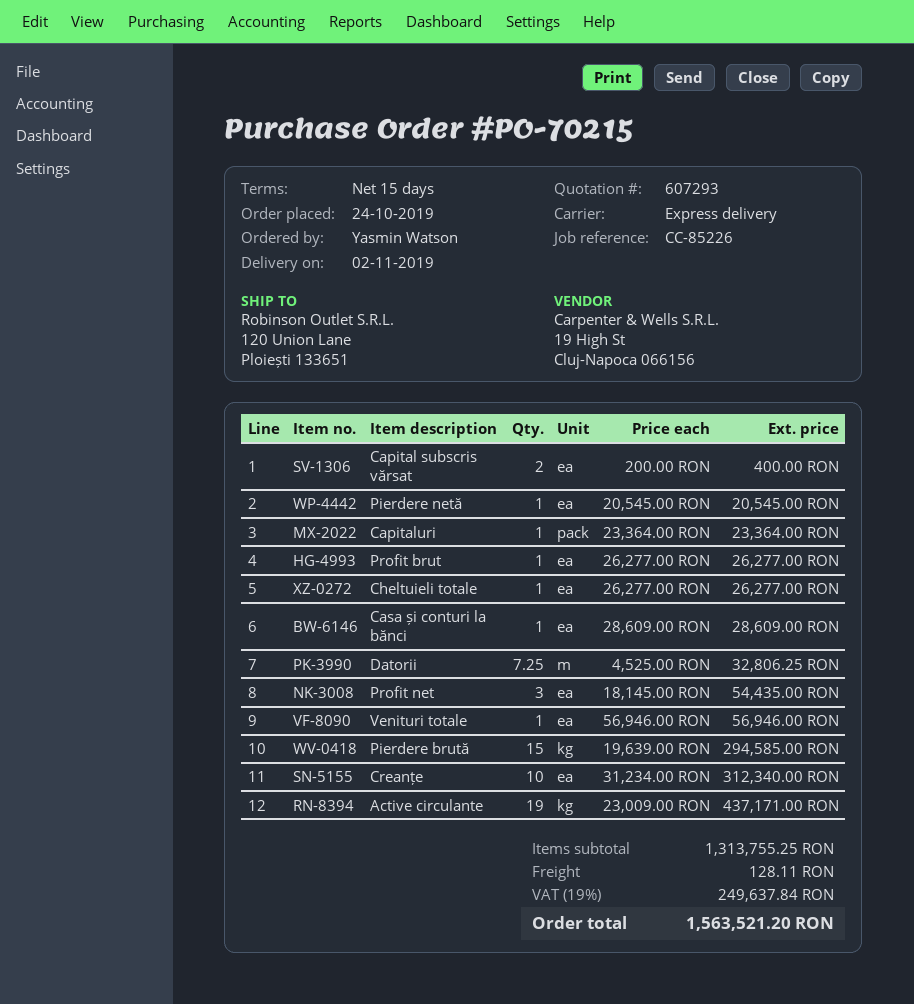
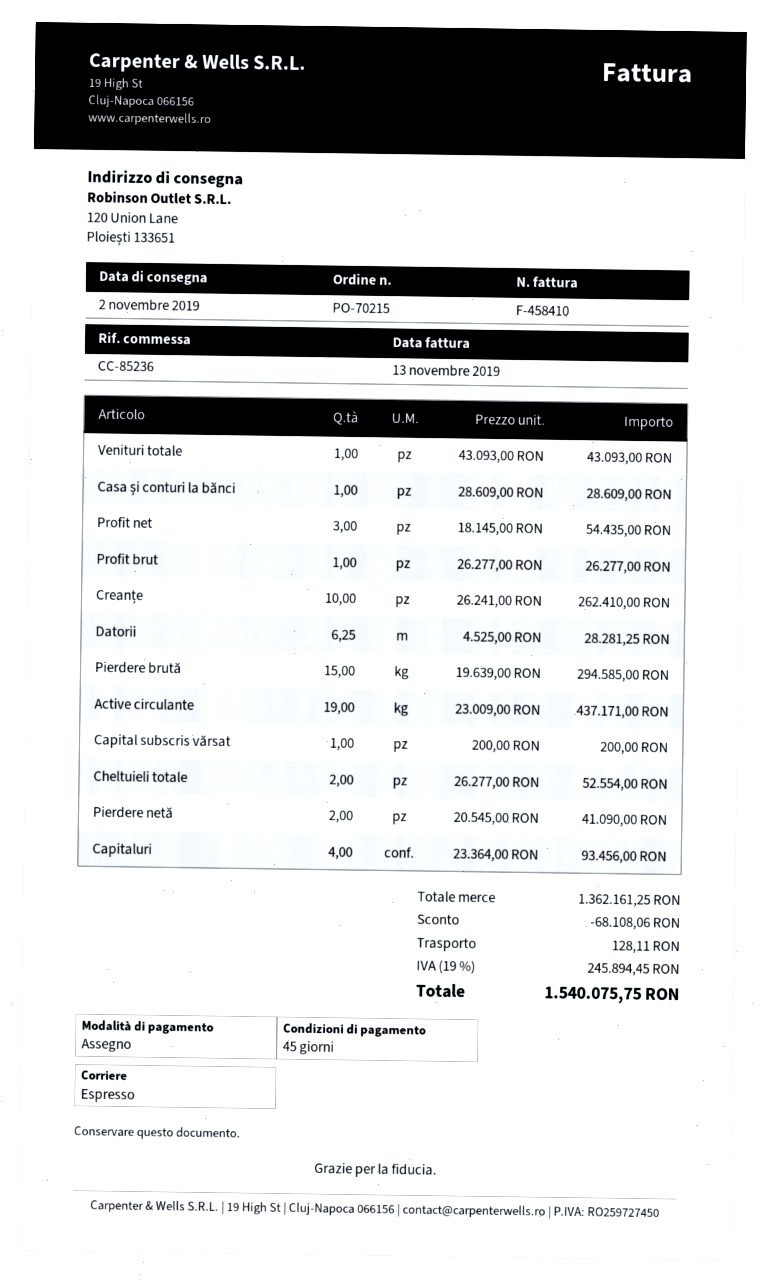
payment terms: 15 days -> 45 days
reference: CC-85226 -> CC-85236
Capital subscris vărsat: 2 x 200.00 = 400.00 -> 1 x 200.00 = 200.00
Pierdere netă: 1 x 20545.00 = 20545.00 -> 2 x 20545.00 = 41090.00
Capitaluri: 1 x 23364.00 = 23364.00 -> 4 x 23364.00 = 93456.00
Cheltuieli totale: 1 x 26277.00 = 26277.00 -> 2 x 26277.00 = 52554.00
Datorii: 7.25 x 4525.00 = 32806.25 -> 6.25 x 4525.00 = 28281.25
Venituri totale: 1 x 56946.00 = 56946.00 -> 1 x 43093.00 = 43093.00
Creanțe: 10 x 31234.00 = 312340.00 -> 10 x 26241.00 = 262410.00
subtotal: 1313755.25 -> 1362161.25
discount: none -> 68108.06
tax: 19% = 249637.84 -> 19% = 245894.45
total: 1563521.20 -> 1540075.75

